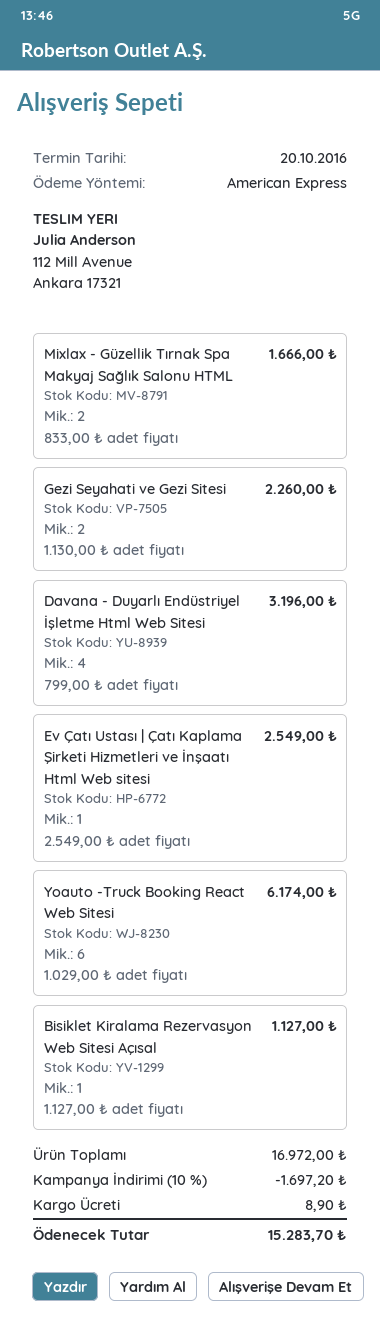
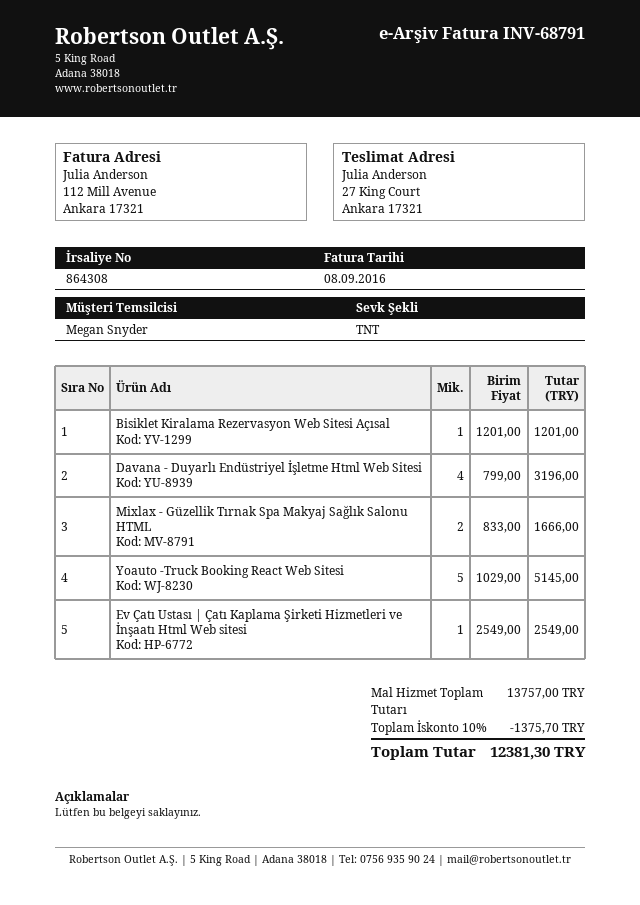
ship to: 112 Mill Avenue, Ankara 17321 -> 27 King Court, Ankara 17321
Gezi Seyahati ve Gezi Sitesi: 2 x 1130.00 = 2260.00 -> none
Yoauto -Truck Booking React Web Sitesi: 6 x 1029.00 = 6174.00 -> 5 x 1029.00 = 5145.00
Bisiklet Kiralama Rezervasyon Web Sitesi Açısal: 1 x 1127.00 = 1127.00 -> 1 x 1201.00 = 1201.00
subtotal: 16972.00 -> 13757.00
discount: 10% = 1697.20 -> 10% = 1375.70
shipping: 8.90 -> none
total: 15283.70 -> 12381.30

